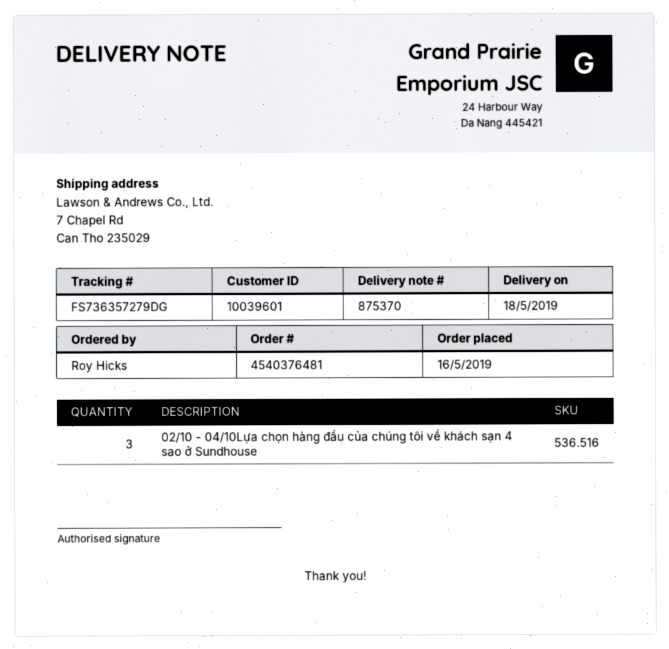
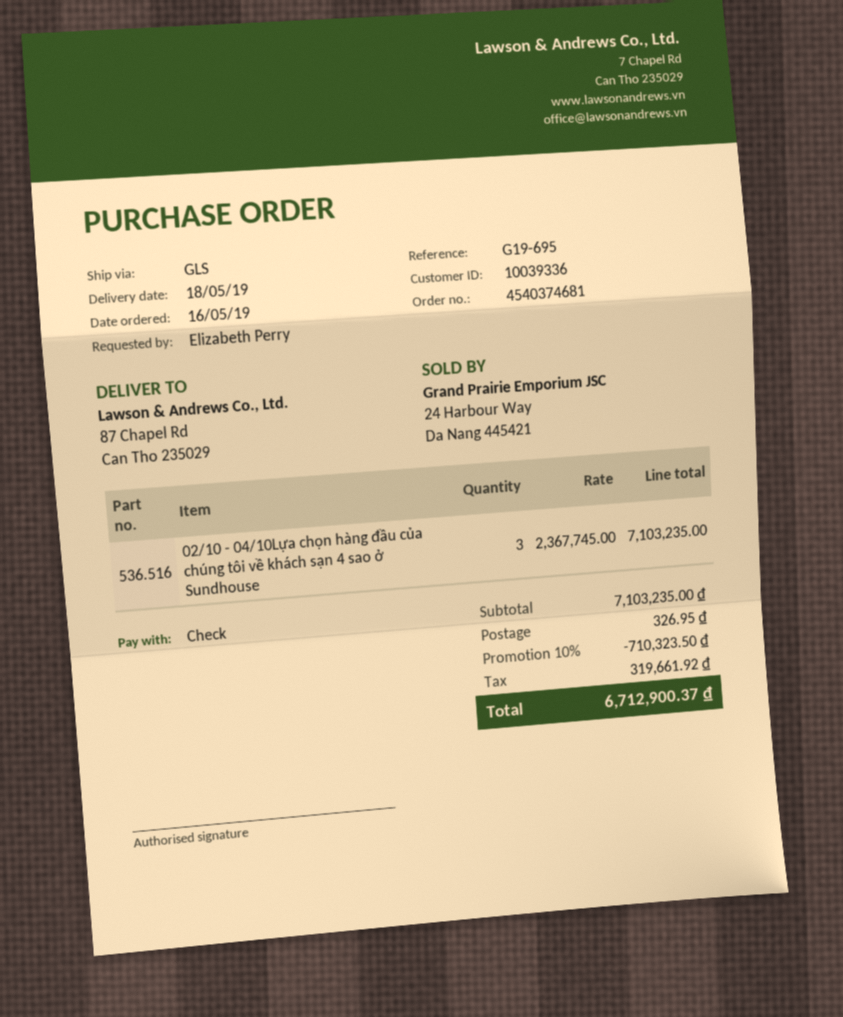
order number: 4540376481 -> 4540374681
customer number: 10039601 -> 10039336
ordered by: Roy Hicks -> Elizabeth Perry
ship to: 7 Chapel Rd, Can Tho 235029 -> 87 Chapel Rd, Can Tho 235029

